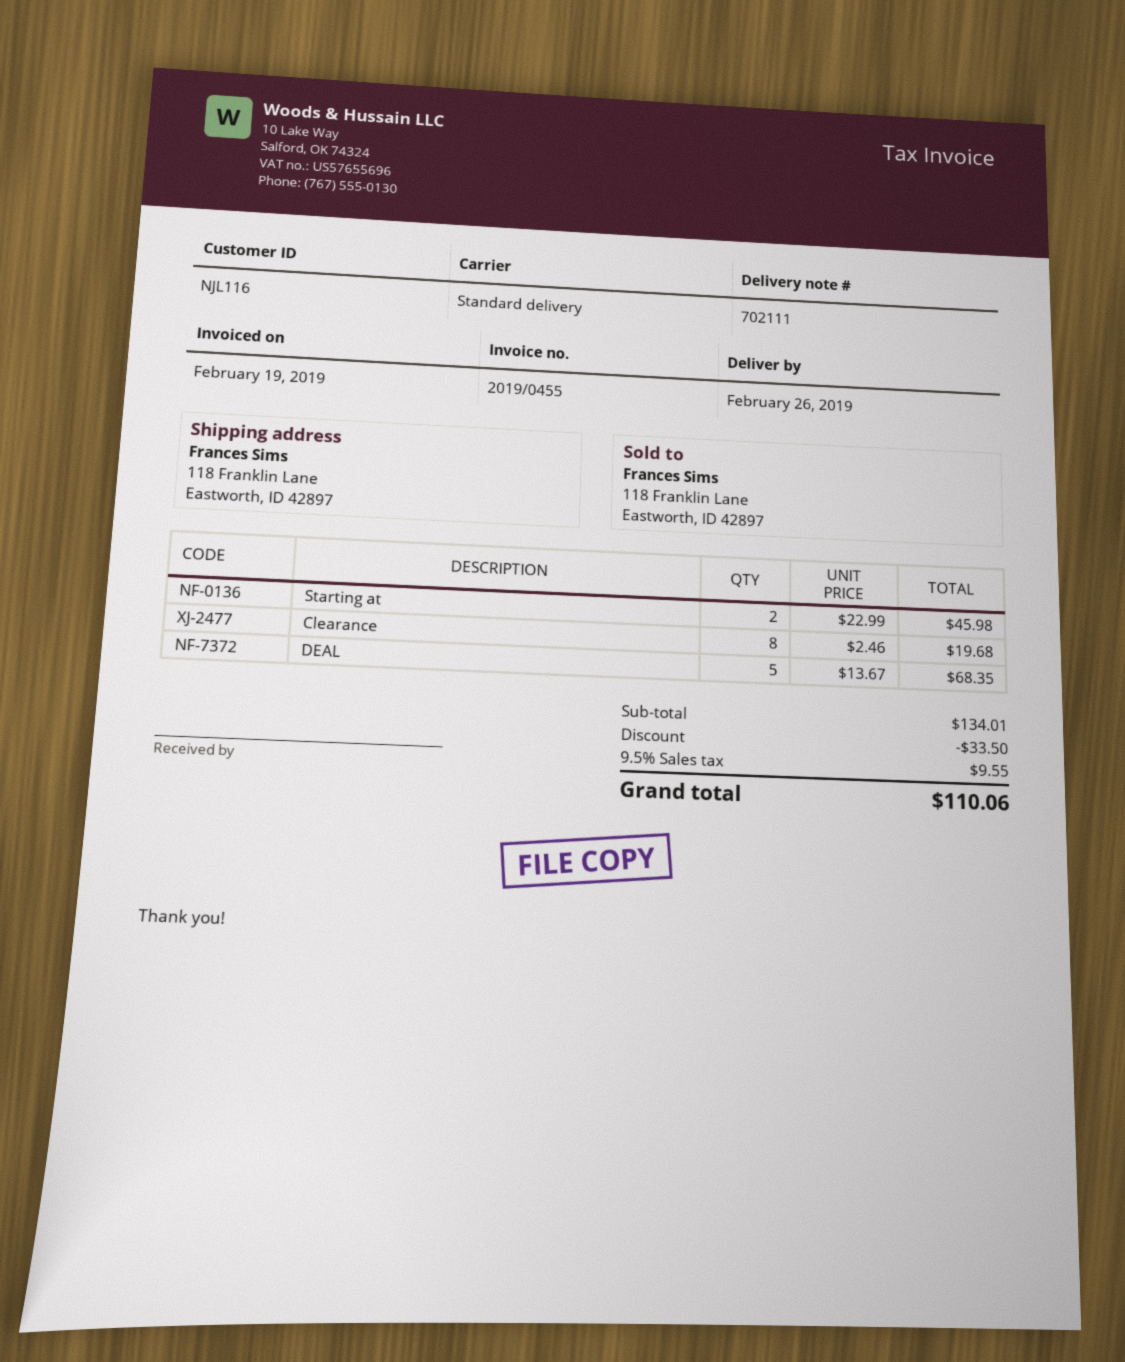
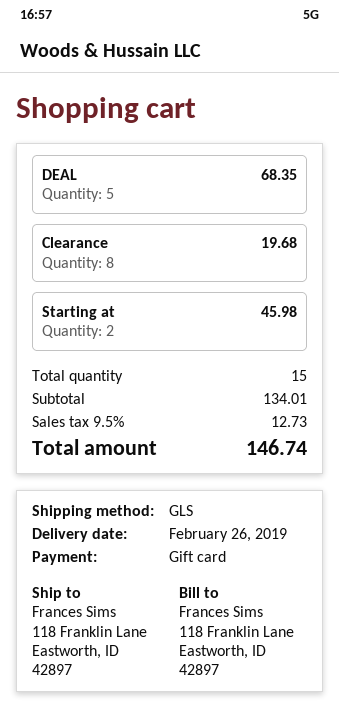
shipping method: standard -> GLS
discount: 33.50 -> none
tax: 9.5% = 9.55 -> 9.5% = 12.73
total: 110.06 -> 146.74

